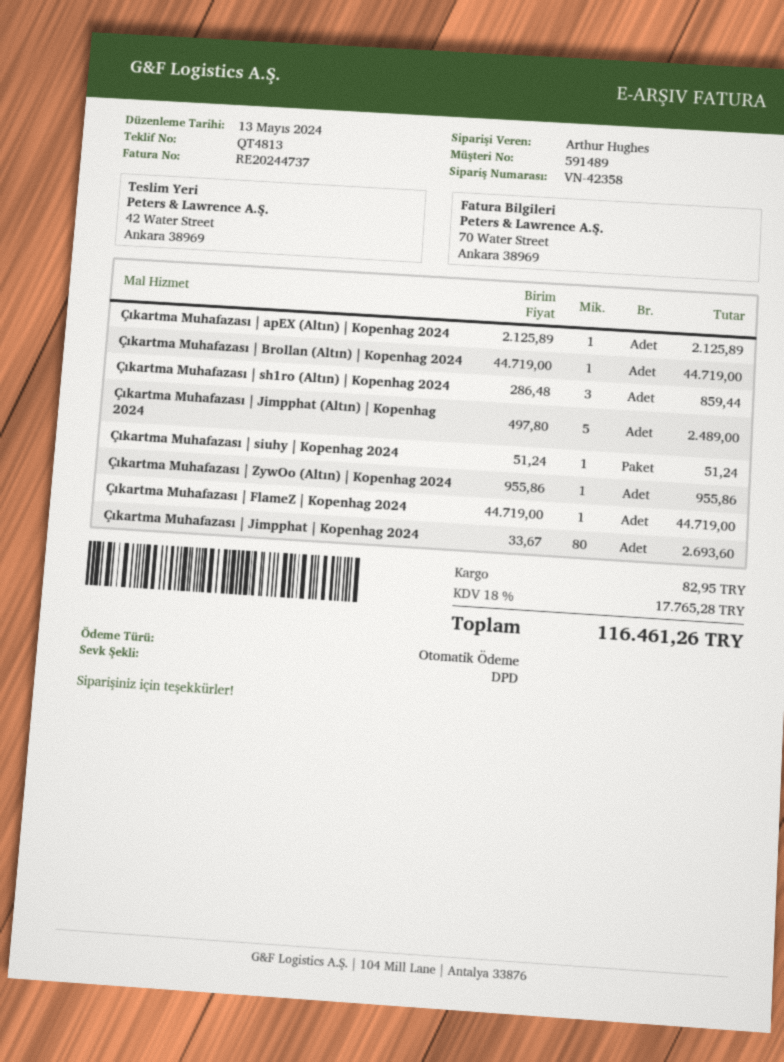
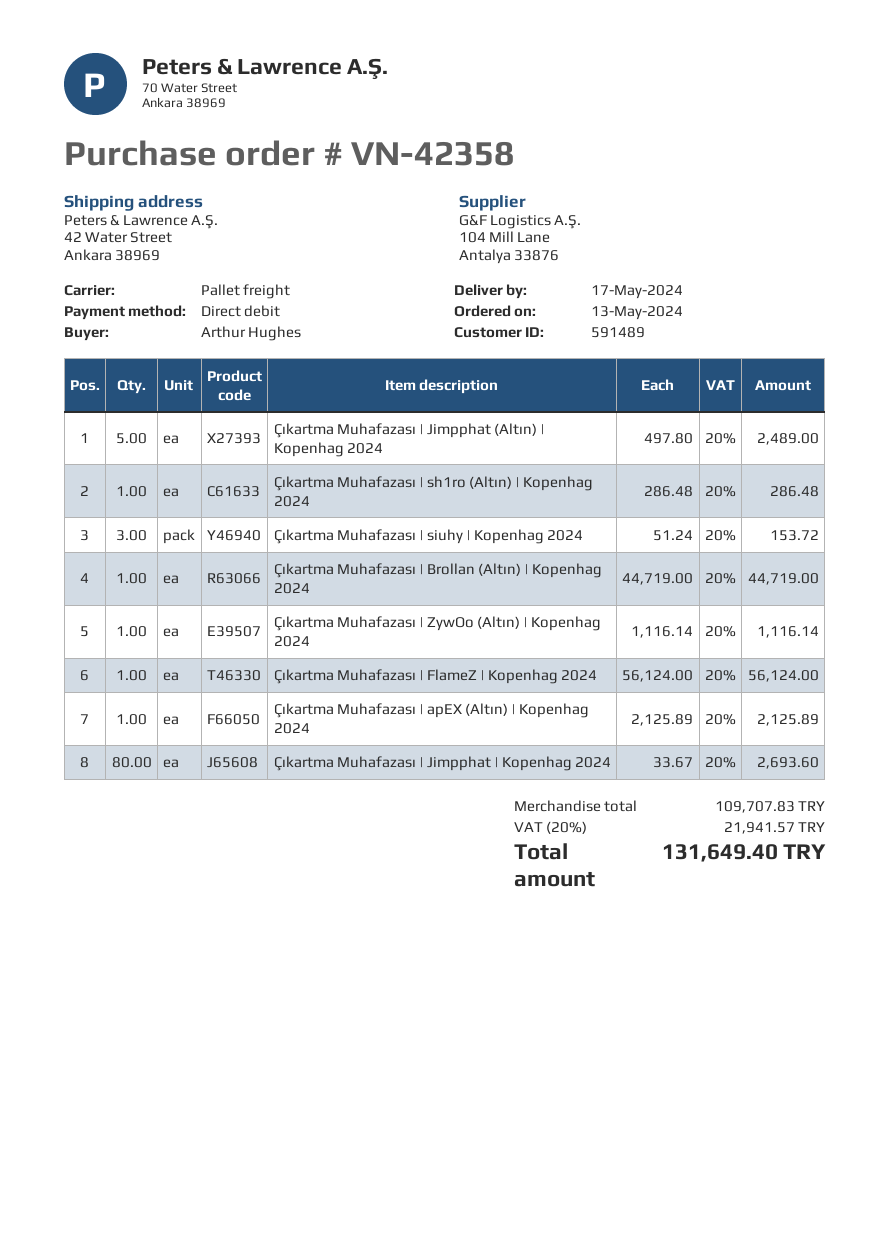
shipping method: DPD -> pallet freight
Çıkartma Muhafazası | sh1ro (Altın) | Kopenhag 2024: 3 x 286.48 = 859.44 -> 1 x 286.48 = 286.48
Çıkartma Muhafazası | siuhy | Kopenhag 2024: 1 x 51.24 = 51.24 -> 3 x 51.24 = 153.72
Çıkartma Muhafazası | ZywOo (Altın) | Kopenhag 2024: 1 x 955.86 = 955.86 -> 1 x 1116.14 = 1116.14
Çıkartma Muhafazası | FlameZ | Kopenhag 2024: 1 x 44719.00 = 44719.00 -> 1 x 56124.00 = 56124.00
shipping: 82.95 -> none
tax: 18% = 17765.28 -> 20% = 21941.57
total: 116461.26 -> 131649.40

